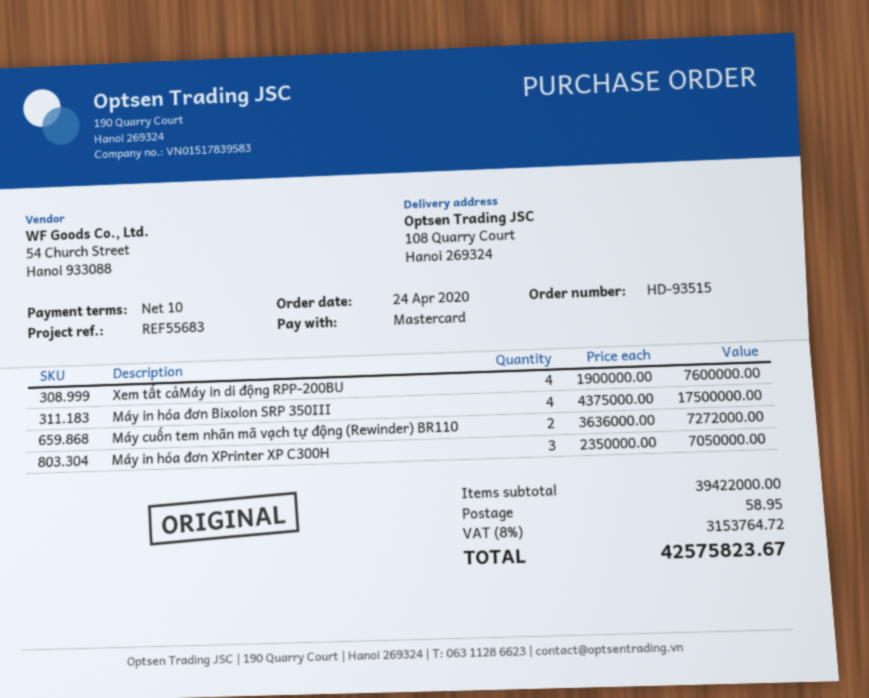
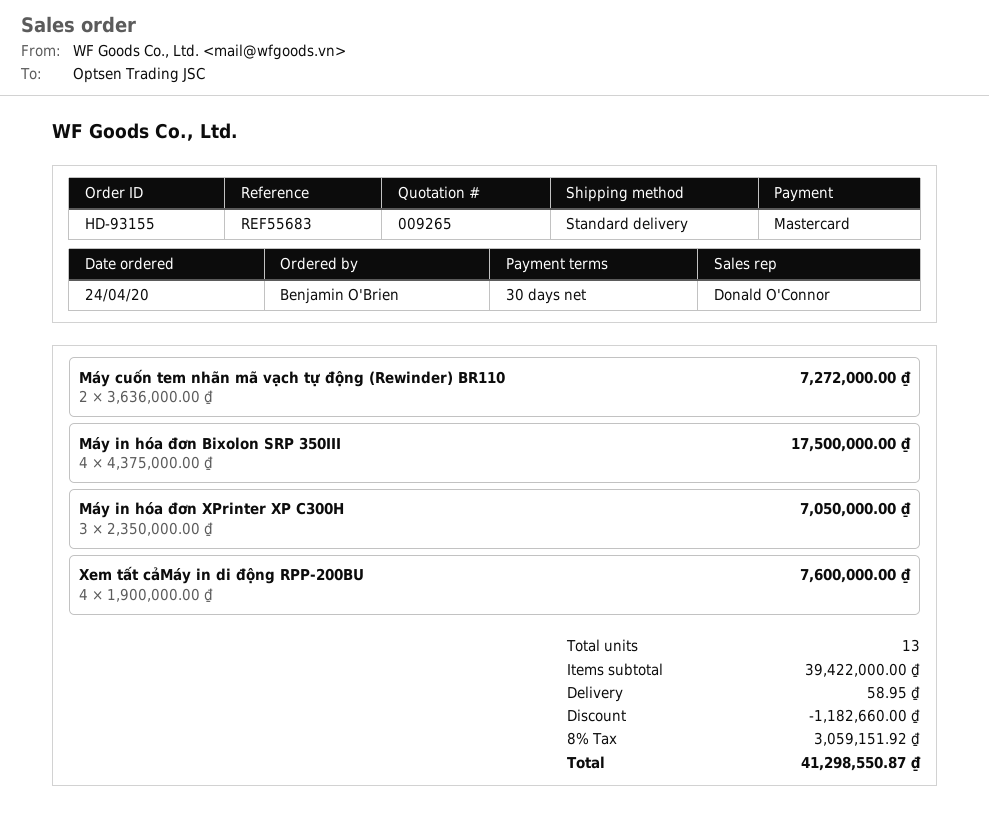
order number: HD-93515 -> HD-93155
payment terms: 10 days -> 30 days
discount: none -> 1182660.00
tax: 8% = 3153764.72 -> 8% = 3059151.92
total: 42575823.67 -> 41298550.87

